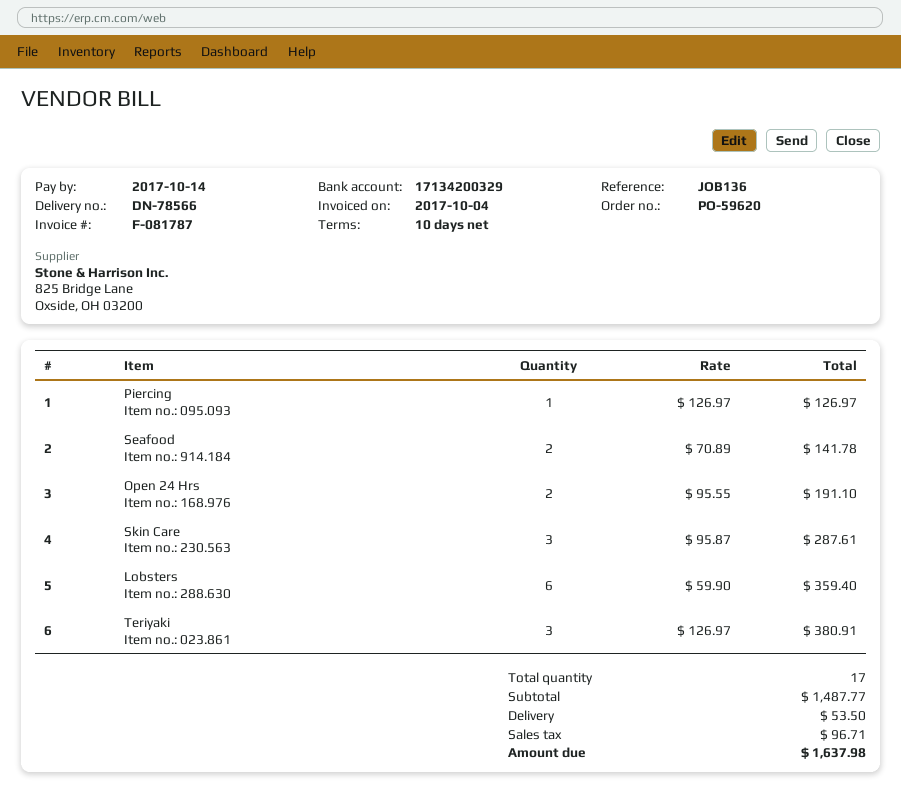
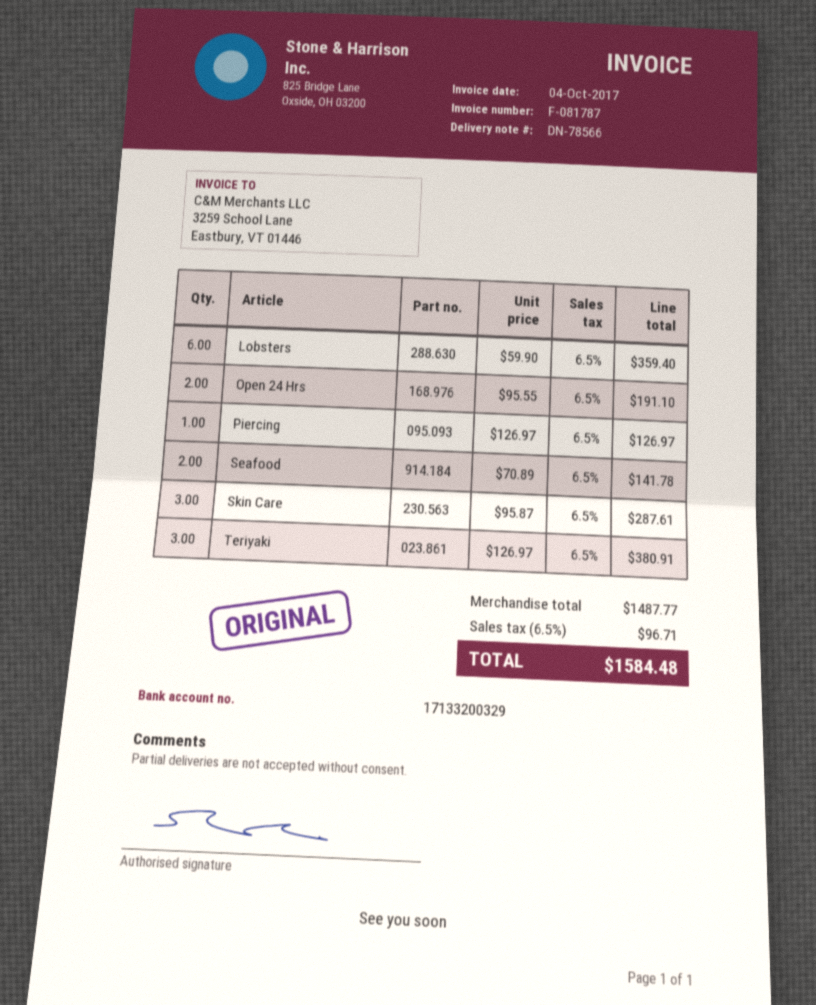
bank account: 17134200329 -> 17133200329
shipping: 53.50 -> none
total: 1637.98 -> 1584.48

